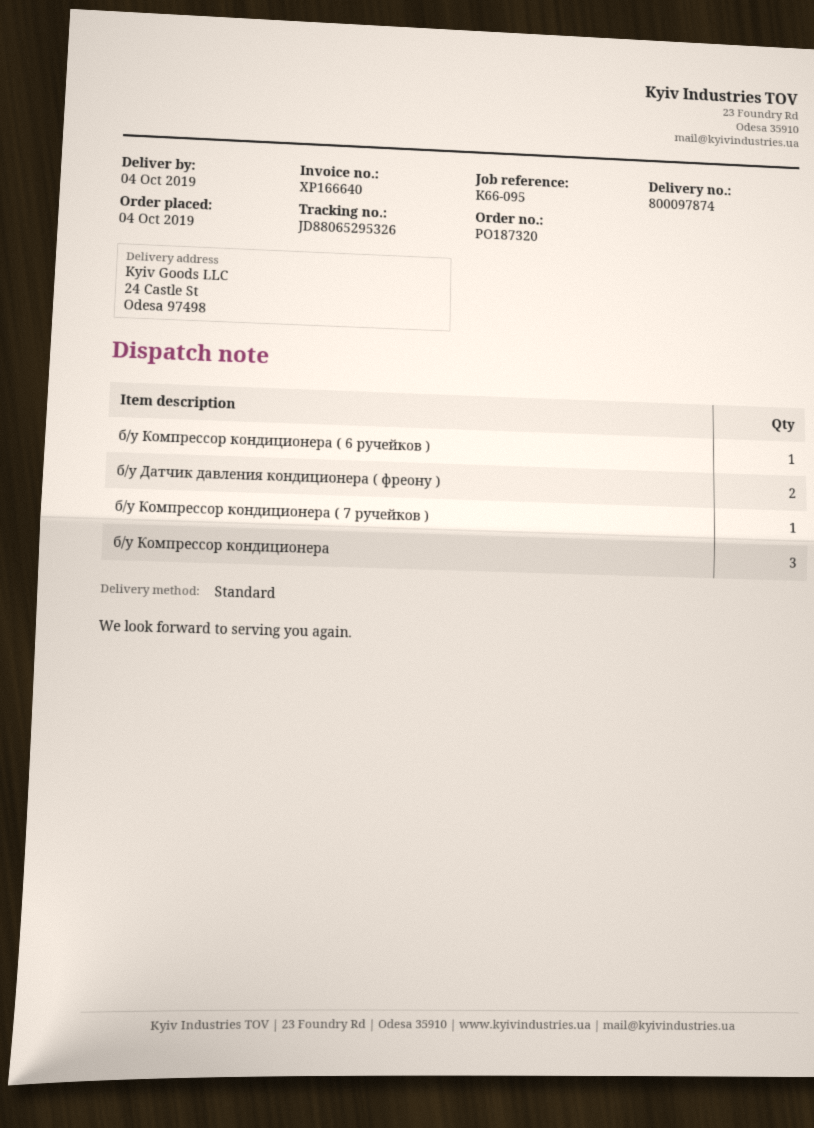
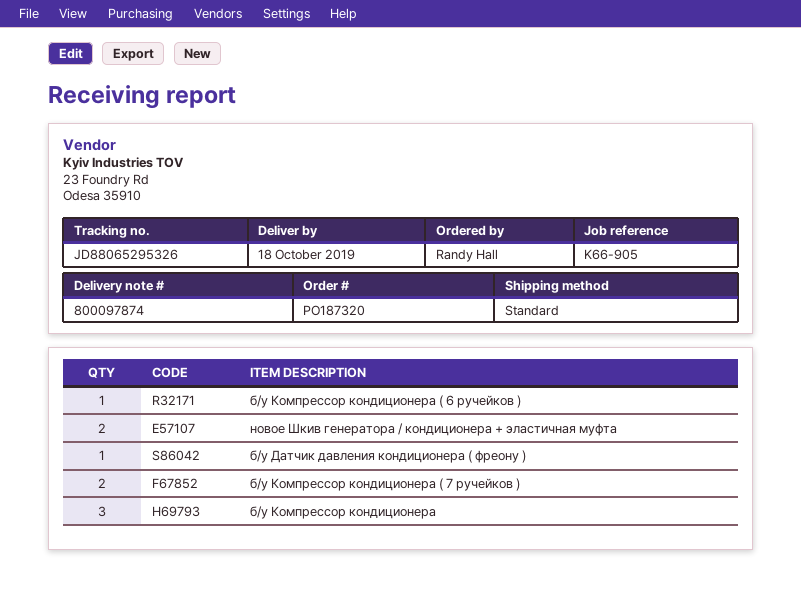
delivery date: 2019-10-04 -> 2019-10-18
reference: K66-095 -> K66-905
б/у Датчик давления кондиционера ( фреону ): 2 -> 1
б/у Компрессор кондиционера ( 7 ручейков ): 1 -> 2
новое Шкив генератора / кондиционера + эластичная муфта: none -> 2

